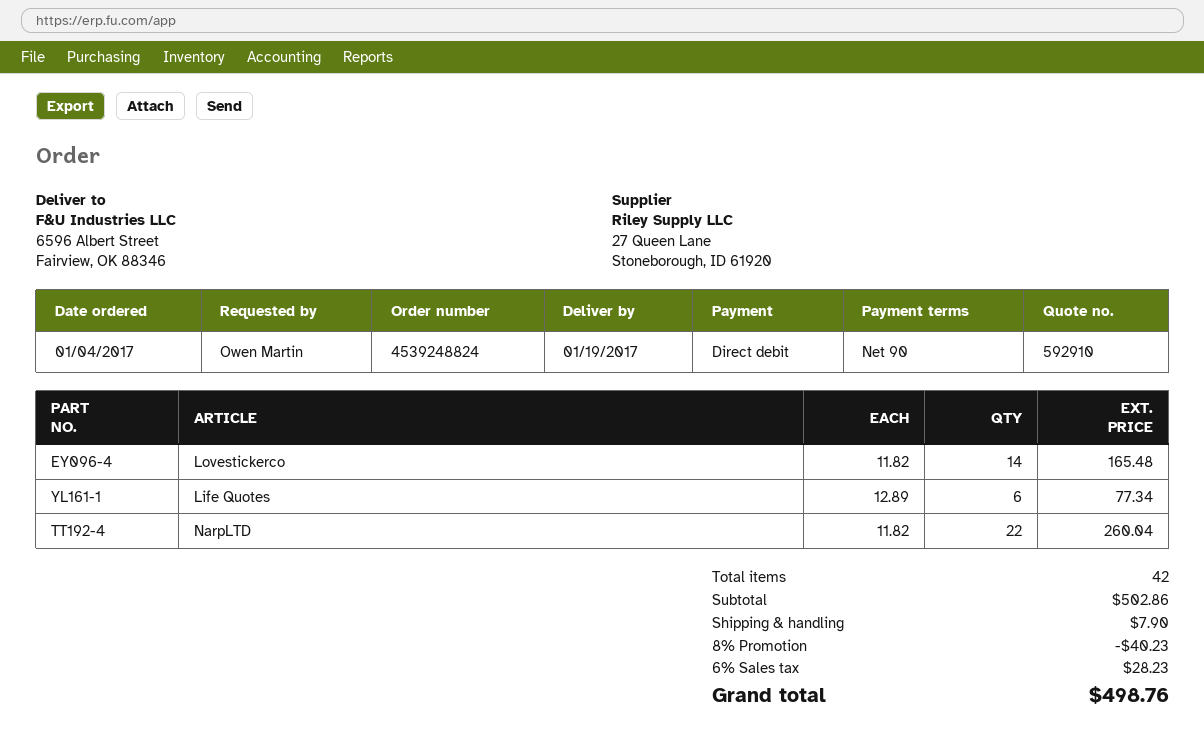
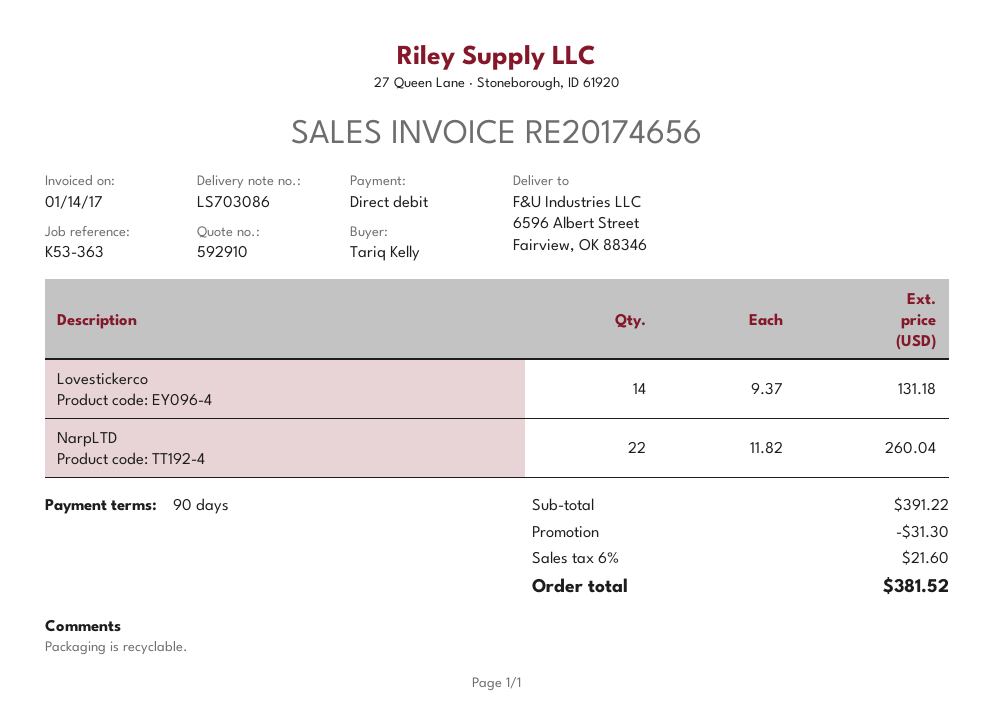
ordered by: Owen Martin -> Tariq Kelly
Lovestickerco: 14 x 11.82 = 165.48 -> 14 x 9.37 = 131.18
Life Quotes: 6 x 12.89 = 77.34 -> none
subtotal: 502.86 -> 391.22
discount: 40.23 -> 31.30
shipping: 7.90 -> none
tax: 6% = 28.23 -> 6% = 21.60
total: 498.76 -> 381.52

